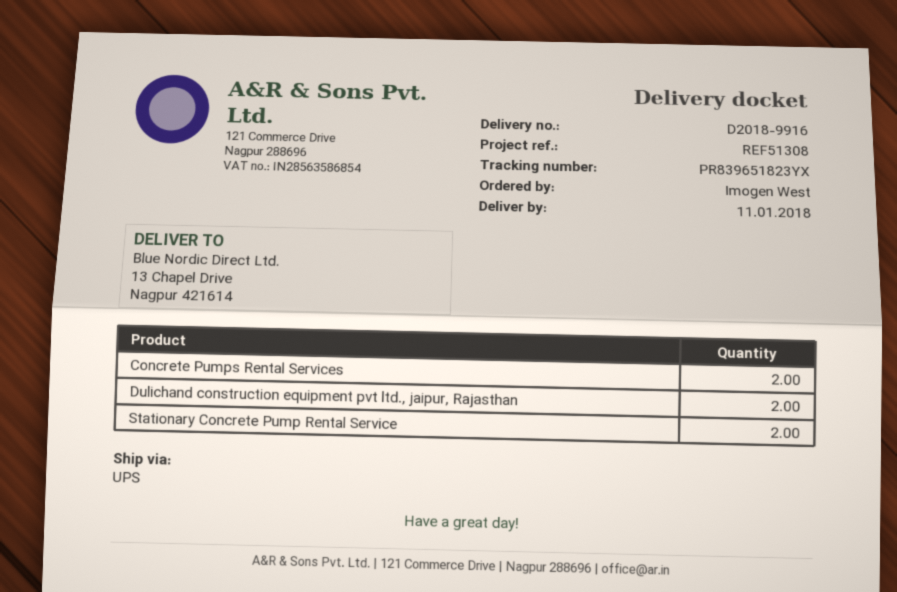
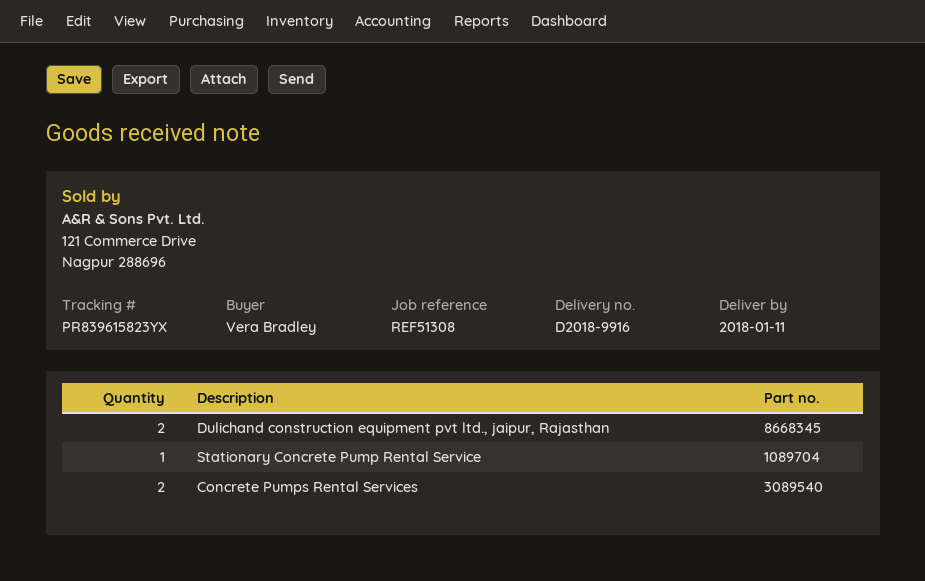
ordered by: Imogen West -> Vera Bradley
tracking number: PR839651823YX -> PR839615823YX
Stationary Concrete Pump Rental Service: 2 -> 1

